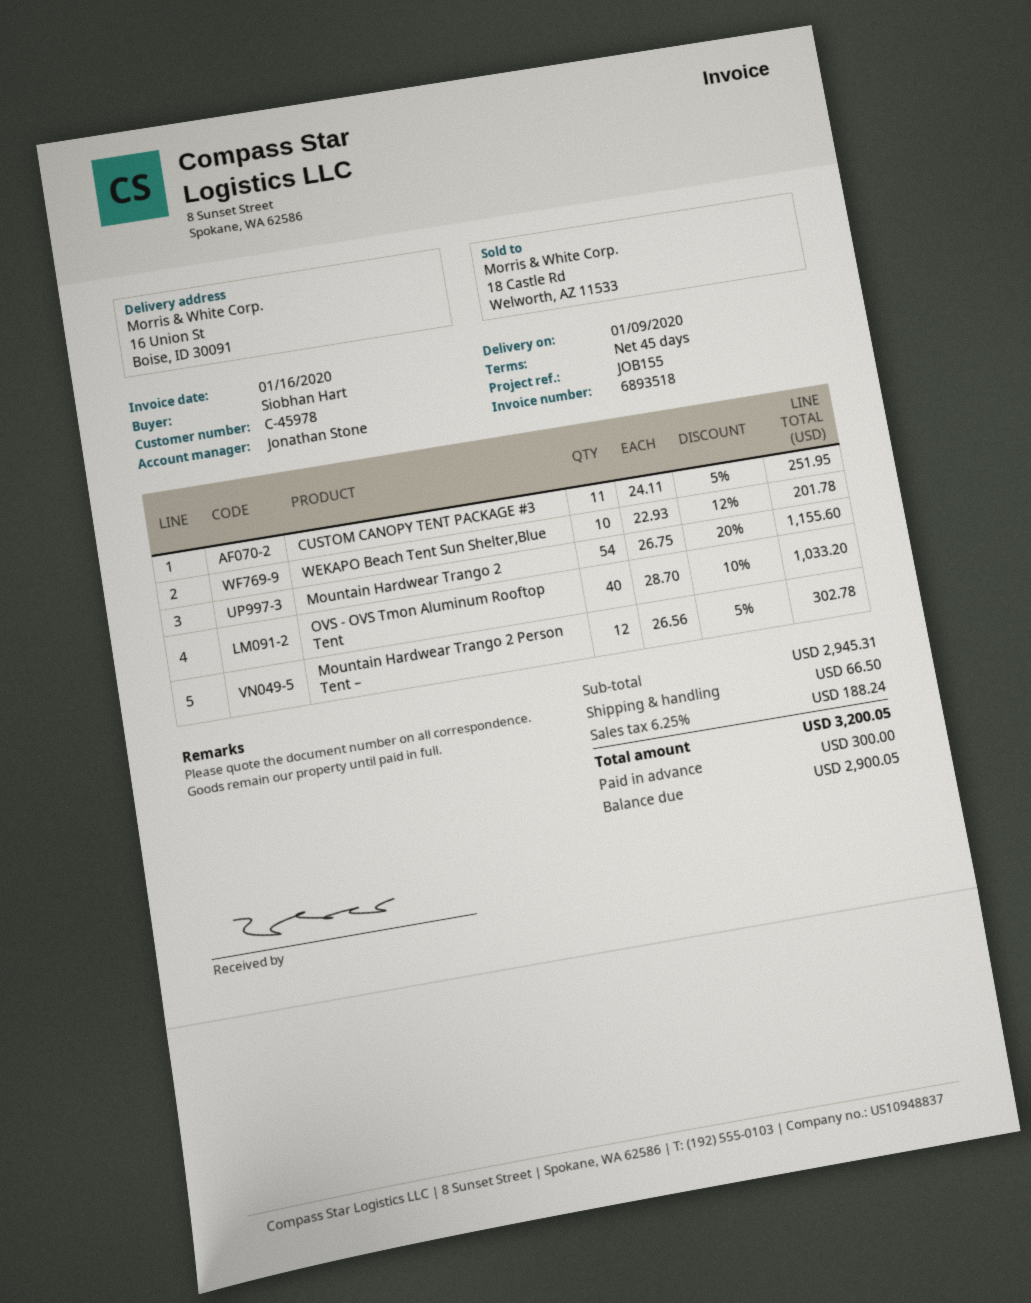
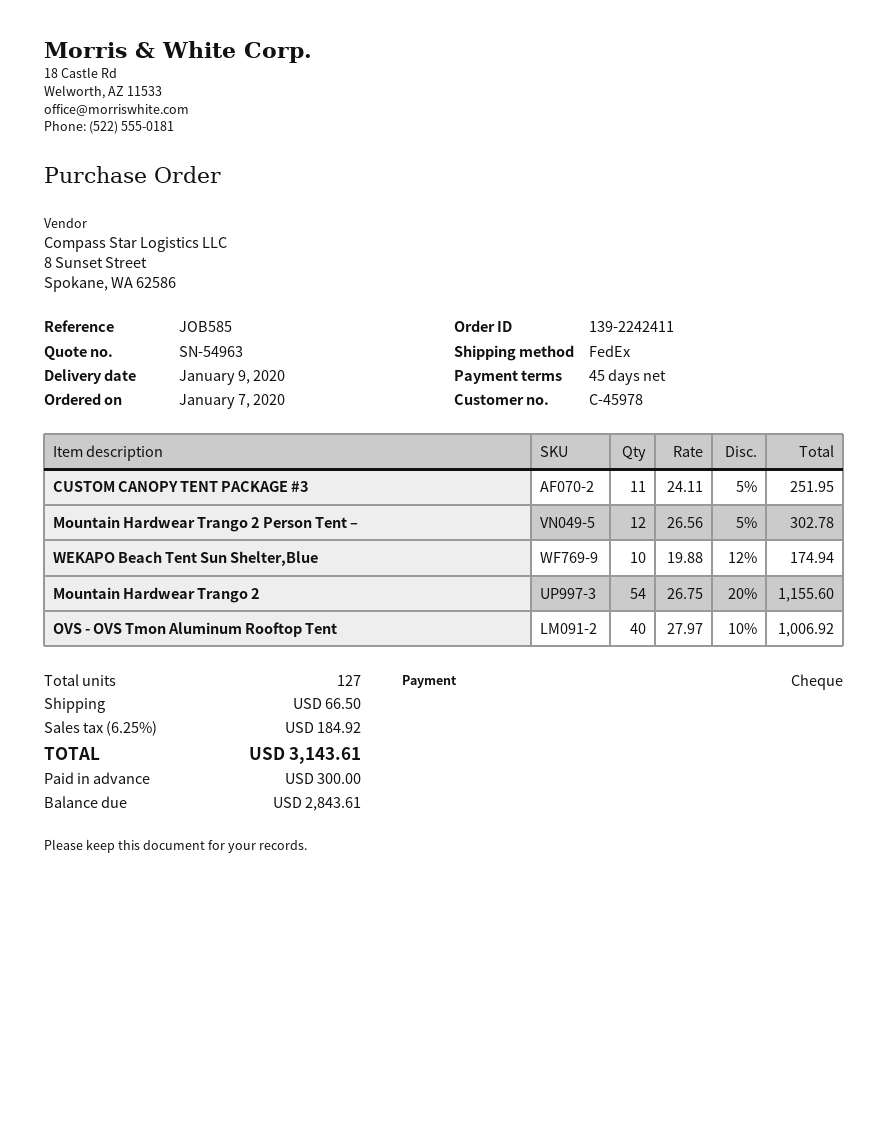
reference: JOB155 -> JOB585
WEKAPO Beach Tent Sun Shelter,Blue: 10 x 22.93 - 12% = 201.78 -> 10 x 19.88 - 12% = 174.94
OVS - OVS Tmon Aluminum Rooftop Tent: 40 x 28.70 - 10% = 1033.20 -> 40 x 27.97 - 10% = 1006.92
tax: 6.25% = 188.24 -> 6.25% = 184.92
total: 3200.05 -> 3143.61
balance: 2900.05 -> 2843.61

